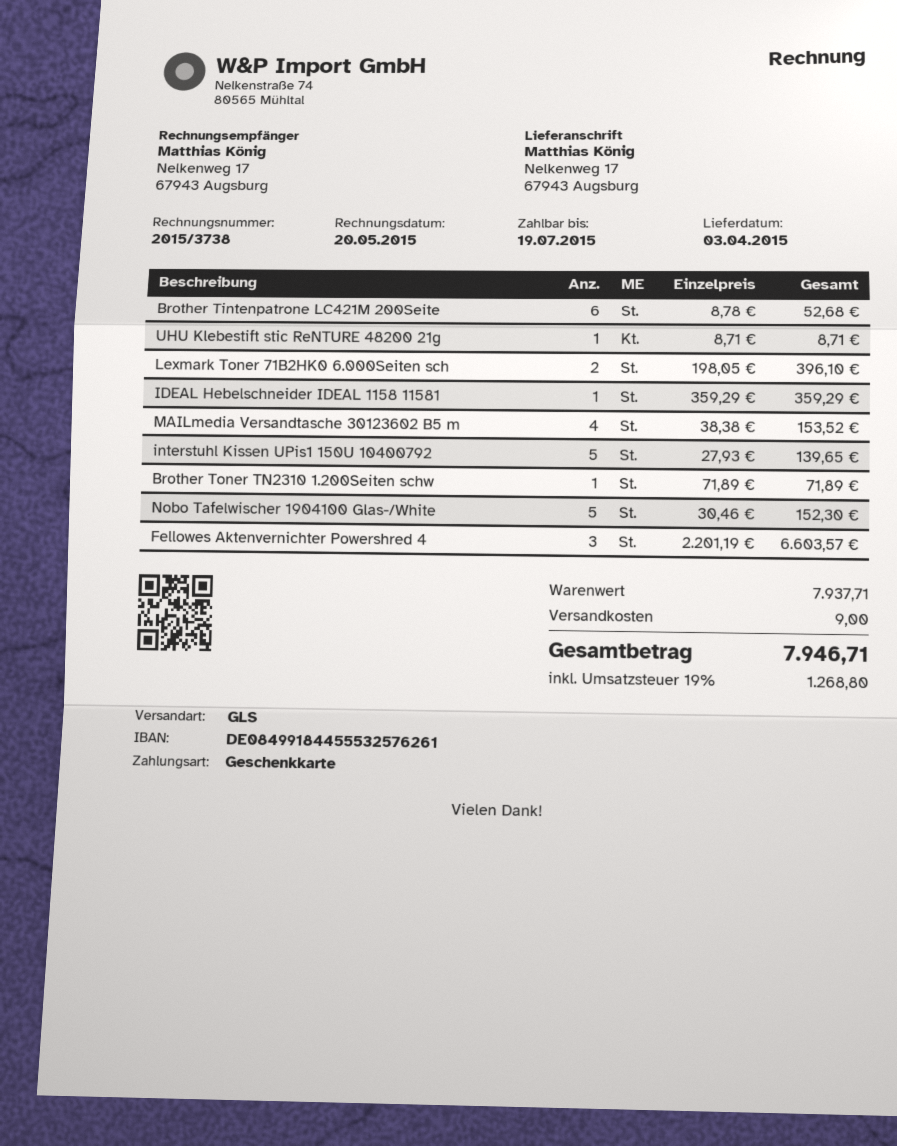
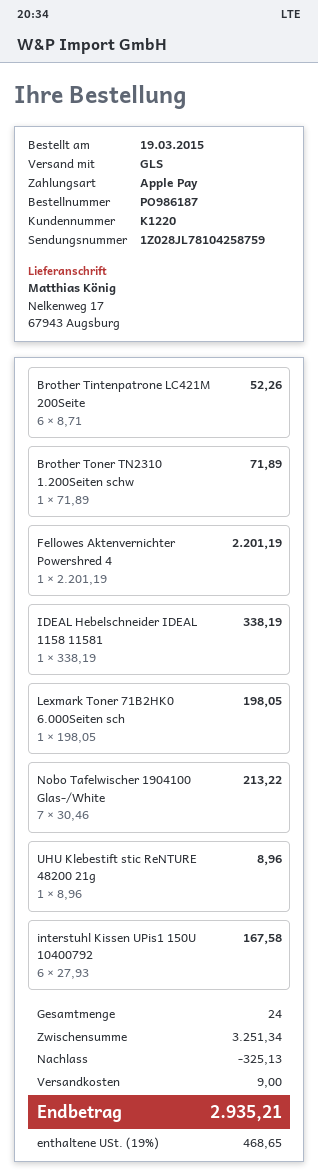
payment method: gift card -> Apple Pay
Brother Tintenpatrone LC421M 200Seite: 6 x 8.78 = 52.68 -> 6 x 8.71 = 52.26
UHU Klebestift stic ReNTURE 48200 21g: 1 x 8.71 = 8.71 -> 1 x 8.96 = 8.96
Lexmark Toner 71B2HK0 6.000Seiten sch: 2 x 198.05 = 396.10 -> 1 x 198.05 = 198.05
IDEAL Hebelschneider IDEAL 1158 11581: 1 x 359.29 = 359.29 -> 1 x 338.19 = 338.19
MAILmedia Versandtasche 30123602 B5 m: 4 x 38.38 = 153.52 -> none
interstuhl Kissen UPis1 150U 10400792: 5 x 27.93 = 139.65 -> 6 x 27.93 = 167.58
Nobo Tafelwischer 1904100 Glas-/White: 5 x 30.46 = 152.30 -> 7 x 30.46 = 213.22
Fellowes Aktenvernichter Powershred 4: 3 x 2201.19 = 6603.57 -> 1 x 2201.19 = 2201.19
subtotal: 7937.71 -> 3251.34
discount: none -> 325.13
tax: 19% = 1268.80 -> 19% = 468.65
total: 7946.71 -> 2935.21

